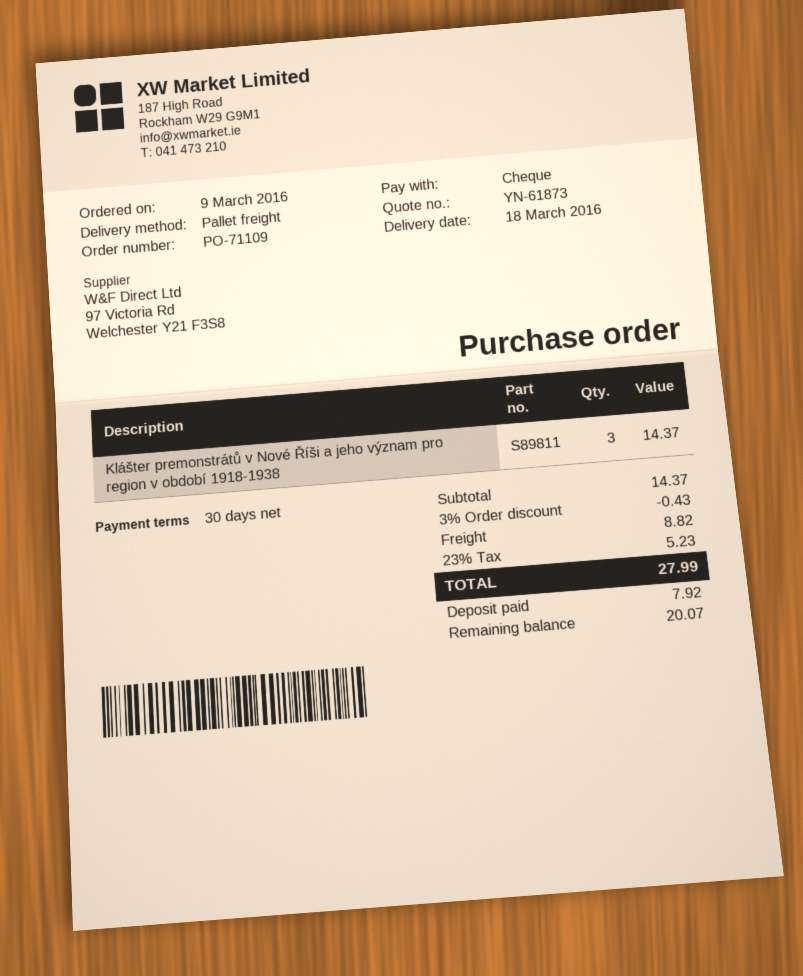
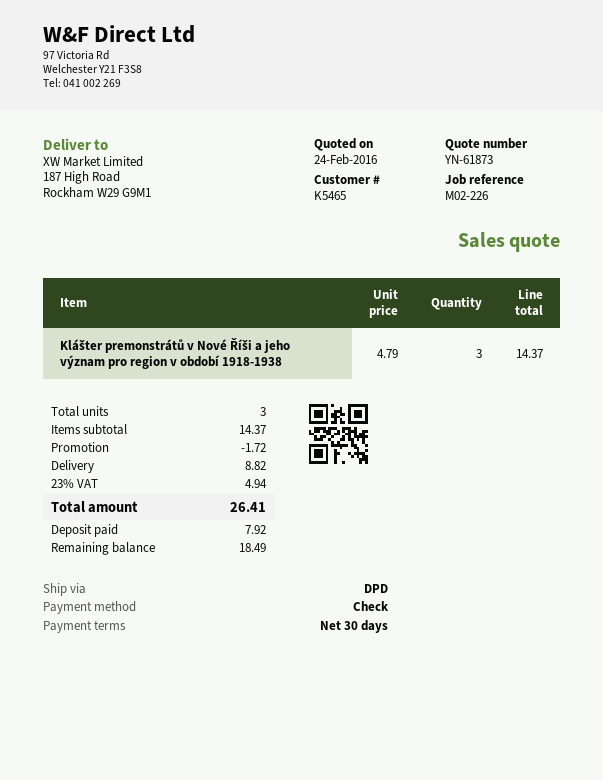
shipping method: pallet freight -> DPD
discount: 0.43 -> 1.72
tax: 23% = 5.23 -> 23% = 4.94
total: 27.99 -> 26.41
balance: 20.07 -> 18.49

